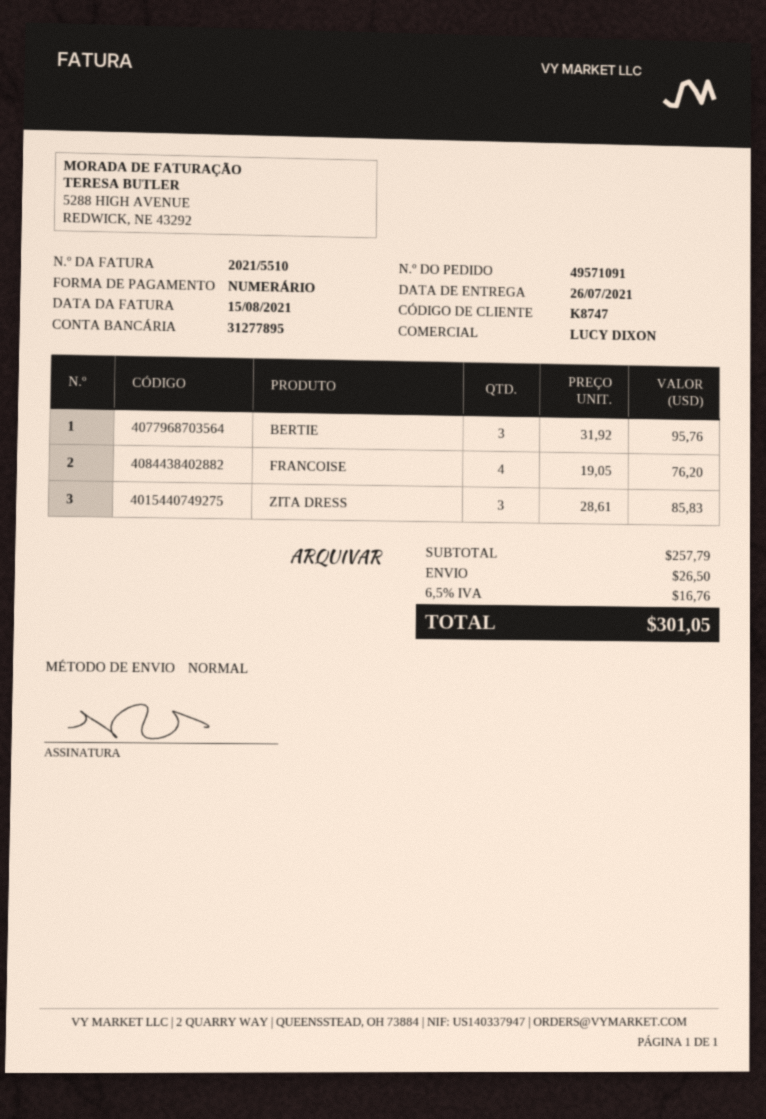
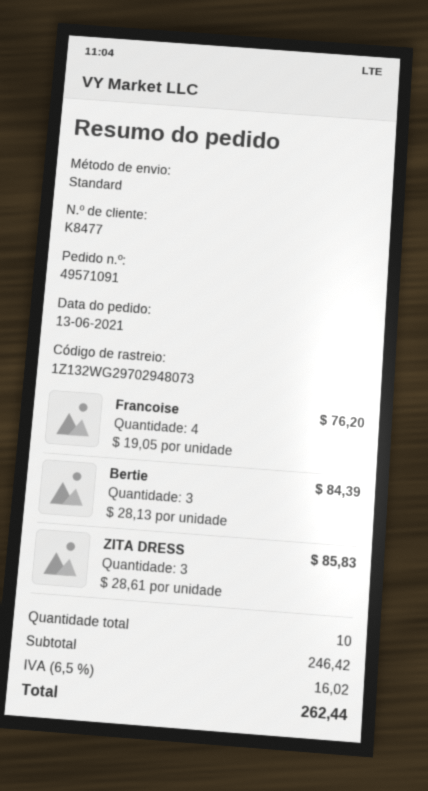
customer number: K8747 -> K8477
BERTIE: 3 x 31.92 = 95.76 -> 3 x 28.13 = 84.39
subtotal: 257.79 -> 246.42
shipping: 26.50 -> none
tax: 6.5% = 16.76 -> 6.5% = 16.02
total: 301.05 -> 262.44

